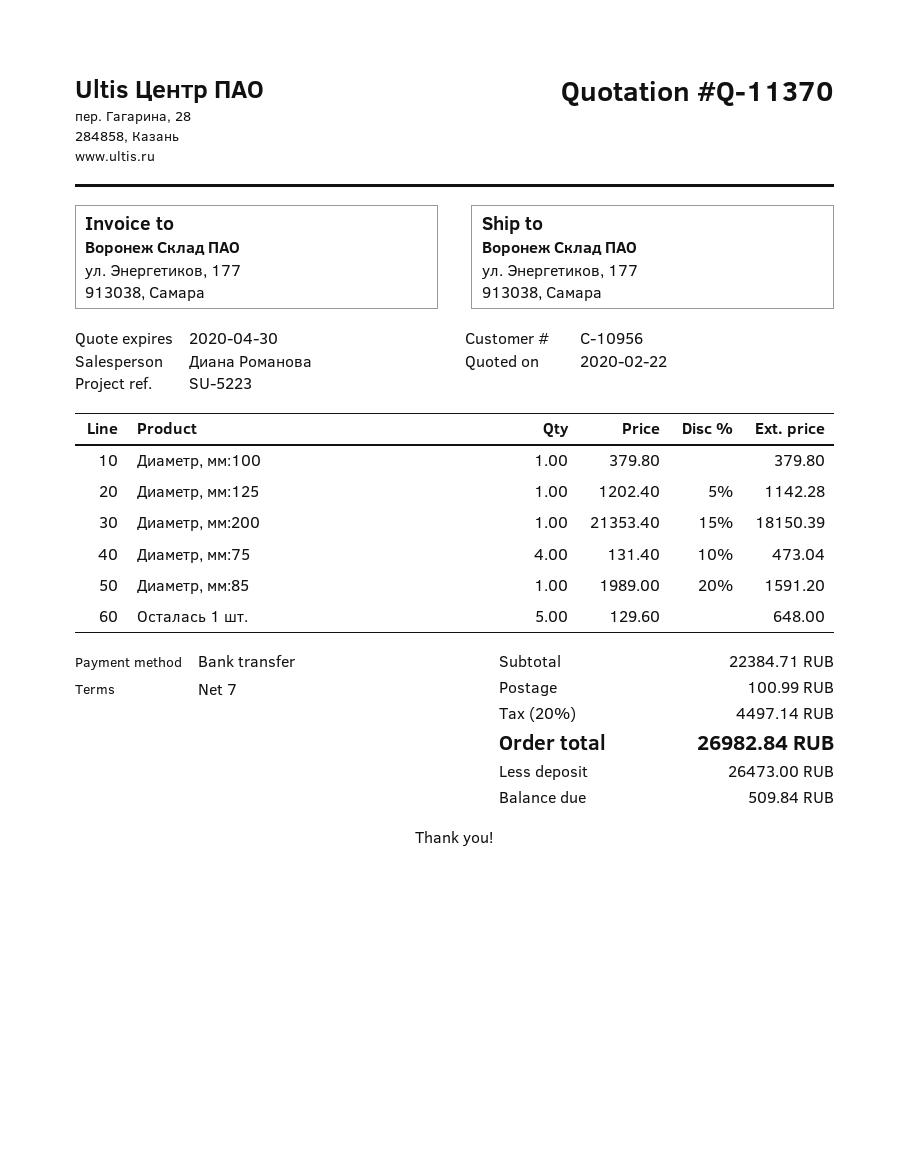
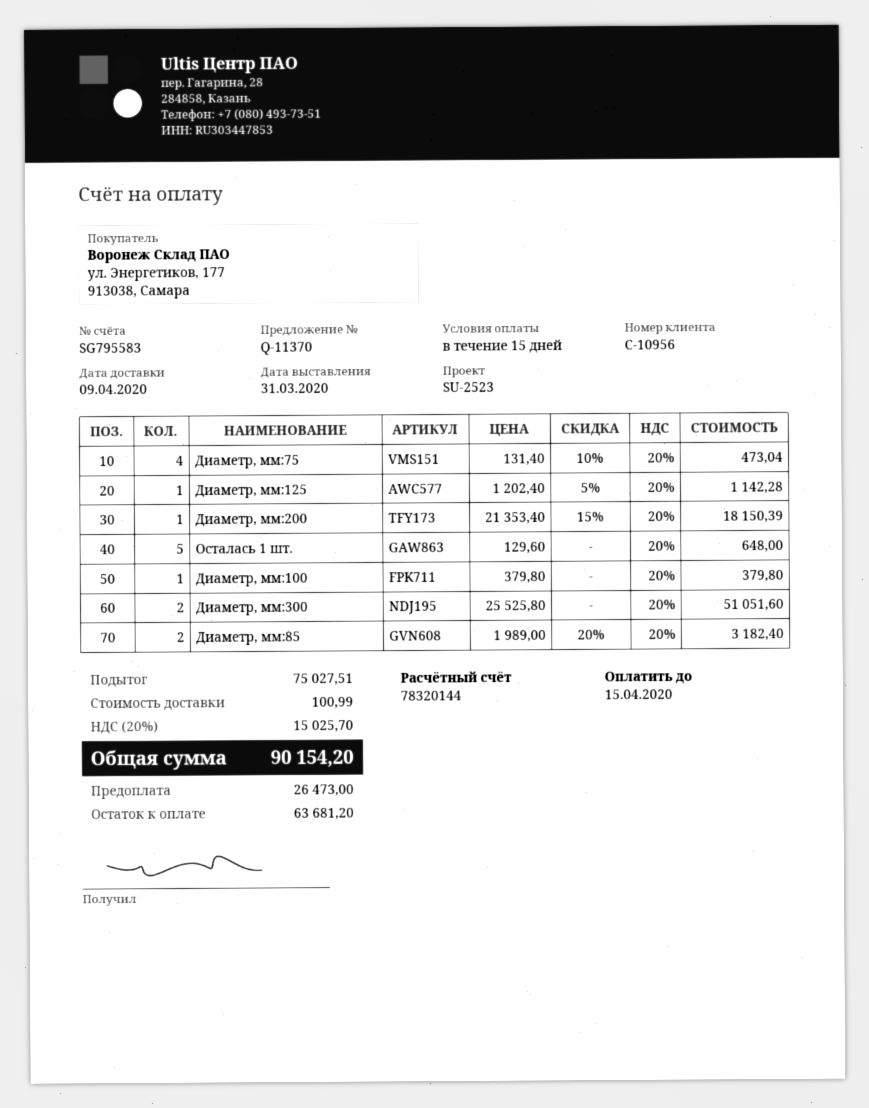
payment terms: 7 days -> 15 days
reference: SU-5223 -> SU-2523
Диаметр, мм:85: 1 x 1989.00 - 20% = 1591.20 -> 2 x 1989.00 - 20% = 3182.40
Диаметр, мм:300: none -> 2 x 25525.80 = 51051.60
subtotal: 22384.71 -> 75027.51
tax: 20% = 4497.14 -> 20% = 15025.70
total: 26982.84 -> 90154.20
balance: 509.84 -> 63681.20

